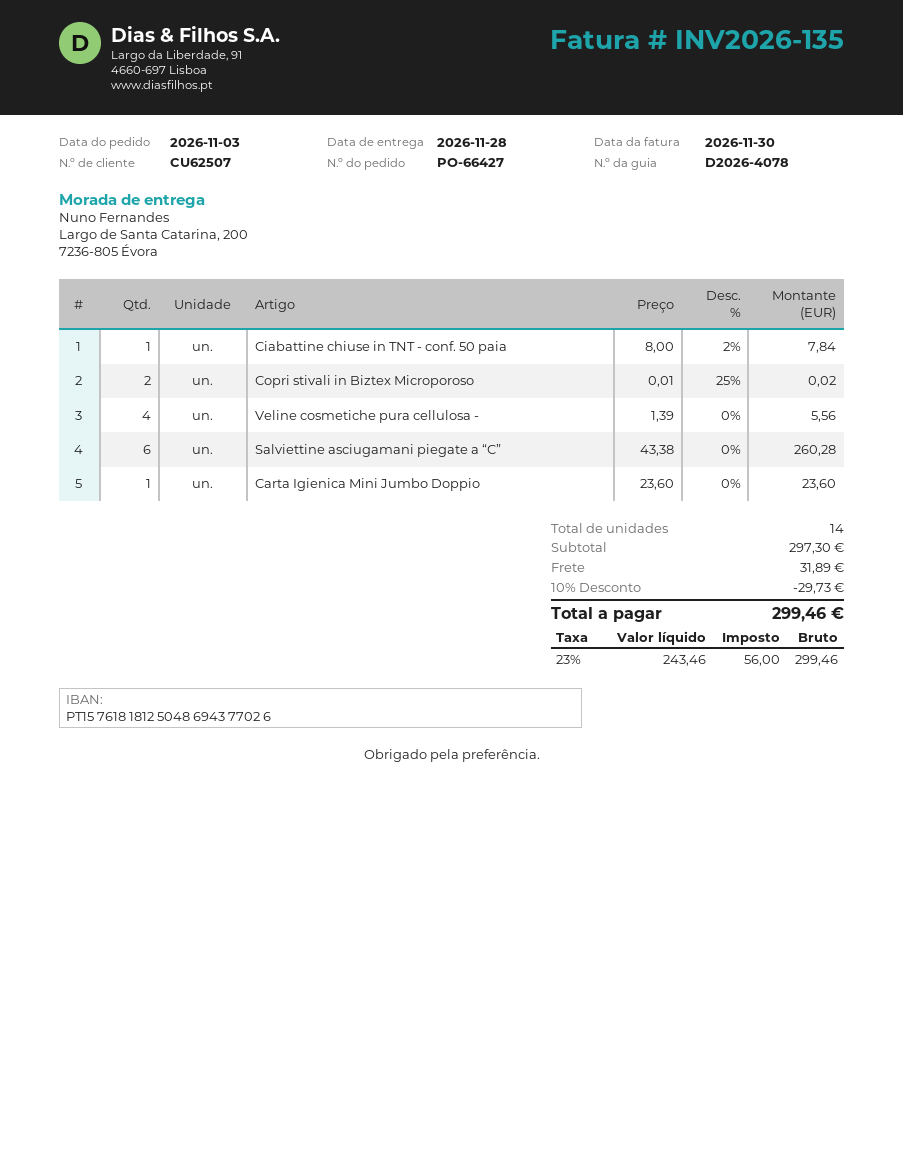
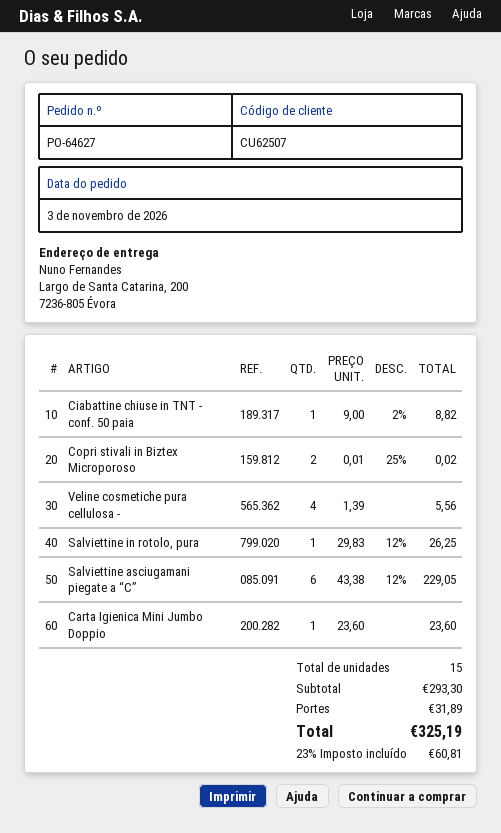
order number: PO-66427 -> PO-64627
Ciabattine chiuse in TNT - conf. 50 paia: 1 x 8.00 - 2% = 7.84 -> 1 x 9.00 - 2% = 8.82
Salviettine asciugamani piegate a “C”: 6 x 43.38 = 260.28 -> 6 x 43.38 - 12% = 229.05
Salviettine in rotolo, pura: none -> 1 x 29.83 - 12% = 26.25
total quantity: 14 -> 15
subtotal: 297.30 -> 293.30
discount: 10% = 29.73 -> none
tax: 23% = 56.00 -> 23% = 60.81
total: 299.46 -> 325.19

